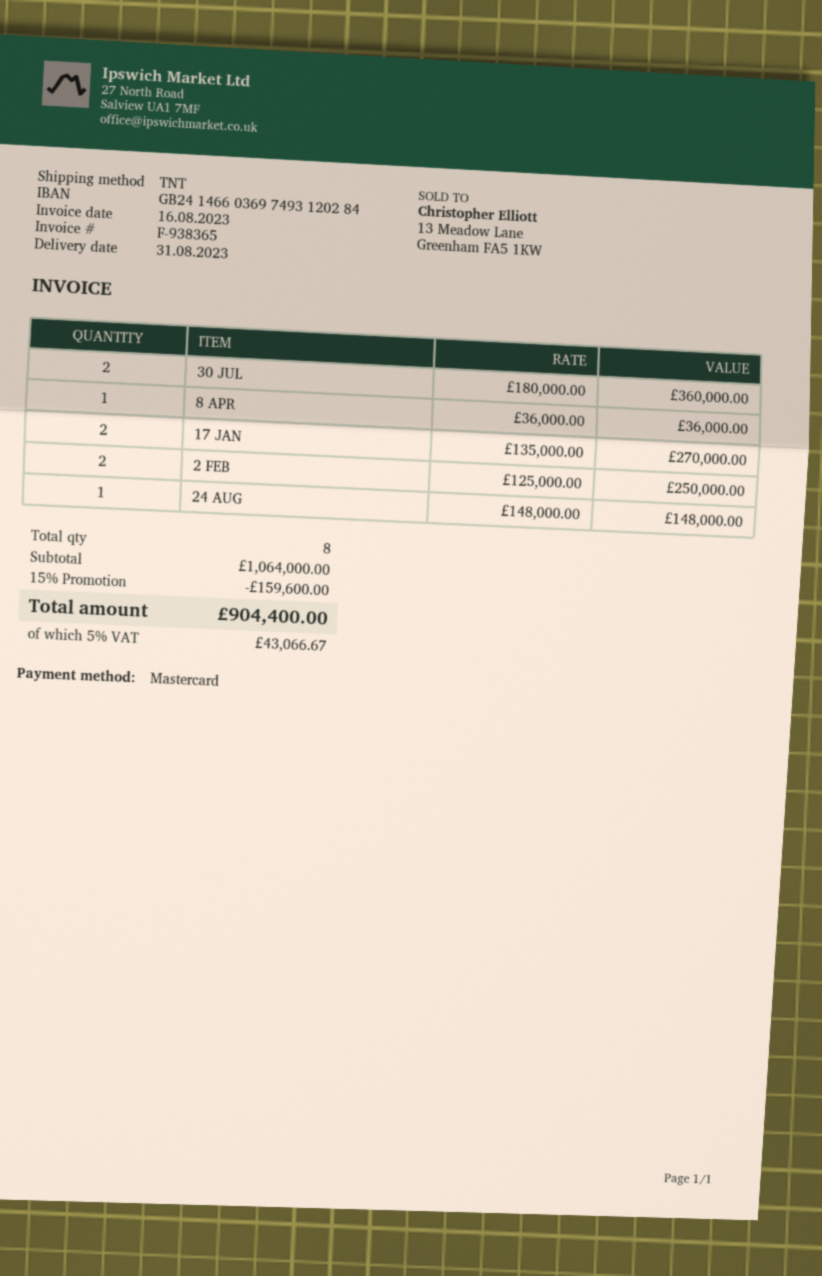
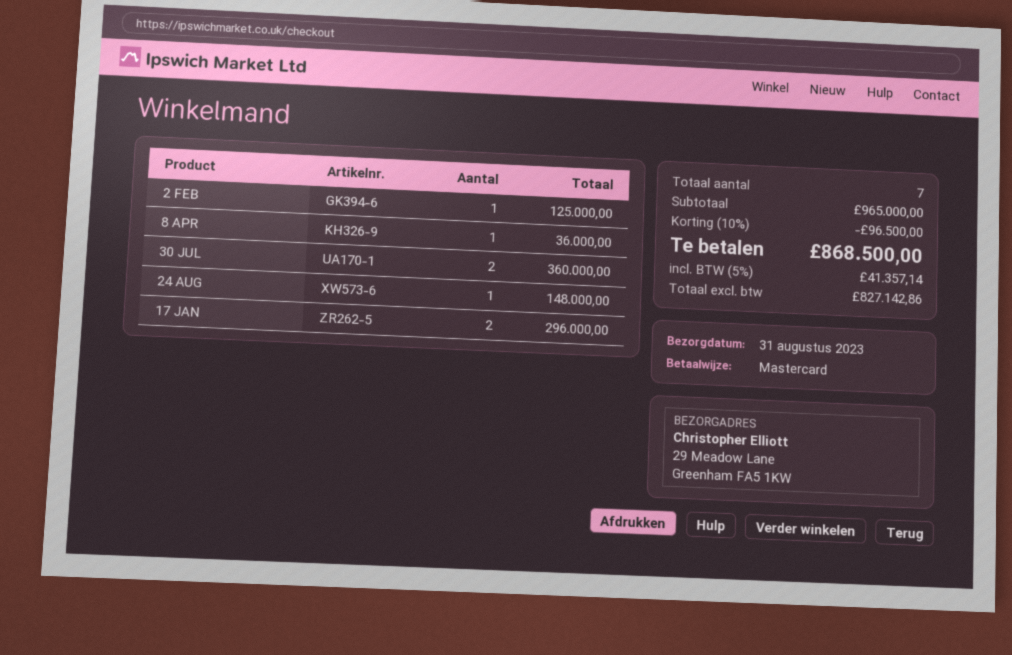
17 JAN: 2 for 270000.00 -> 2 for 296000.00
2 FEB: 2 for 250000.00 -> 1 for 125000.00
total quantity: 8 -> 7
subtotal: 1064000.00 -> 965000.00
discount: 15% = 159600.00 -> 10% = 96500.00
tax: 5% = 43066.67 -> 5% = 41357.14
total: 904400.00 -> 868500.00

